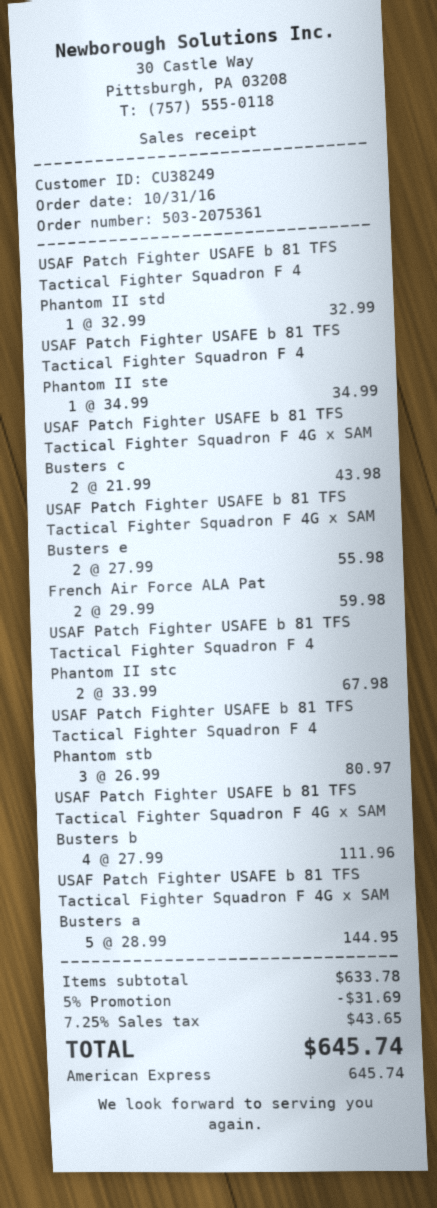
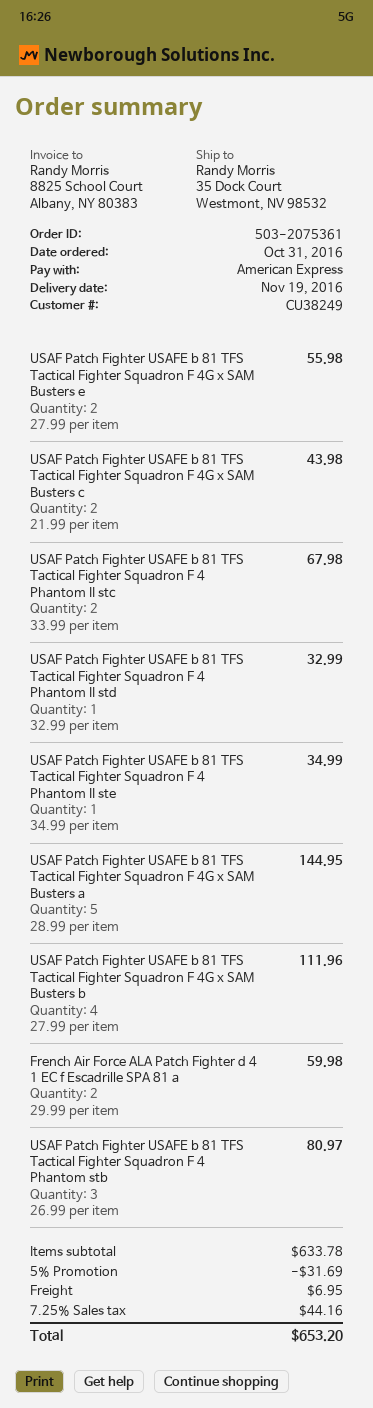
shipping: none -> 6.95
tax: 7.25% = 43.65 -> 7.25% = 44.16
total: 645.74 -> 653.20

